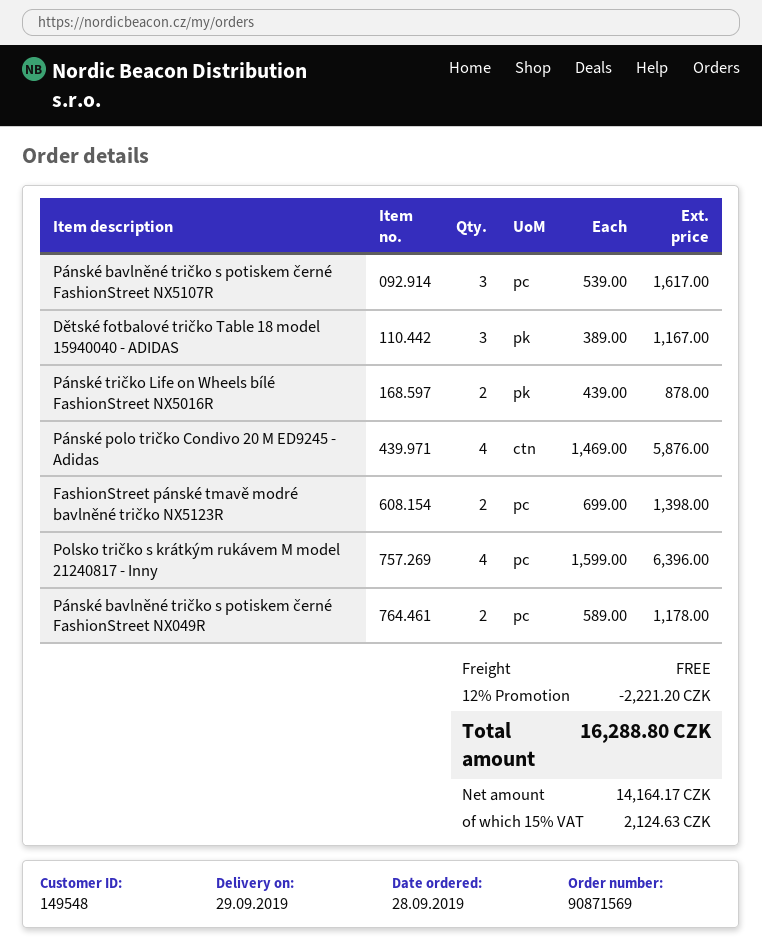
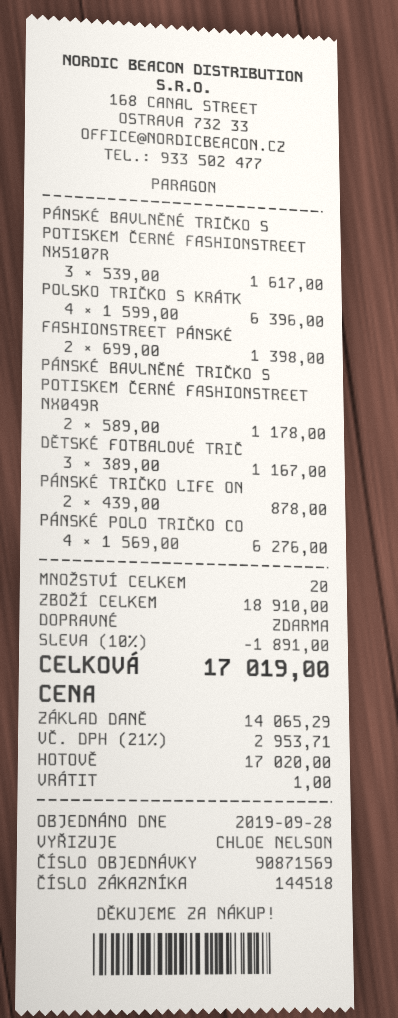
customer number: 149548 -> 144518
Pánské polo tričko Condivo 20 M ED9245 - Adidas: 4 x 1469.00 = 5876.00 -> 4 x 1569.00 = 6276.00
discount: 12% = 2221.20 -> 10% = 1891.00
net: 14164.17 -> 14065.29
tax: 15% = 2124.63 -> 21% = 2953.71
total: 16288.80 -> 17019.00

